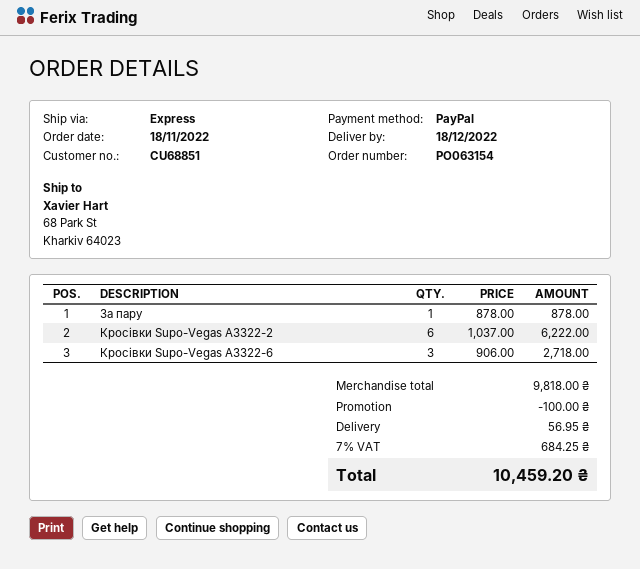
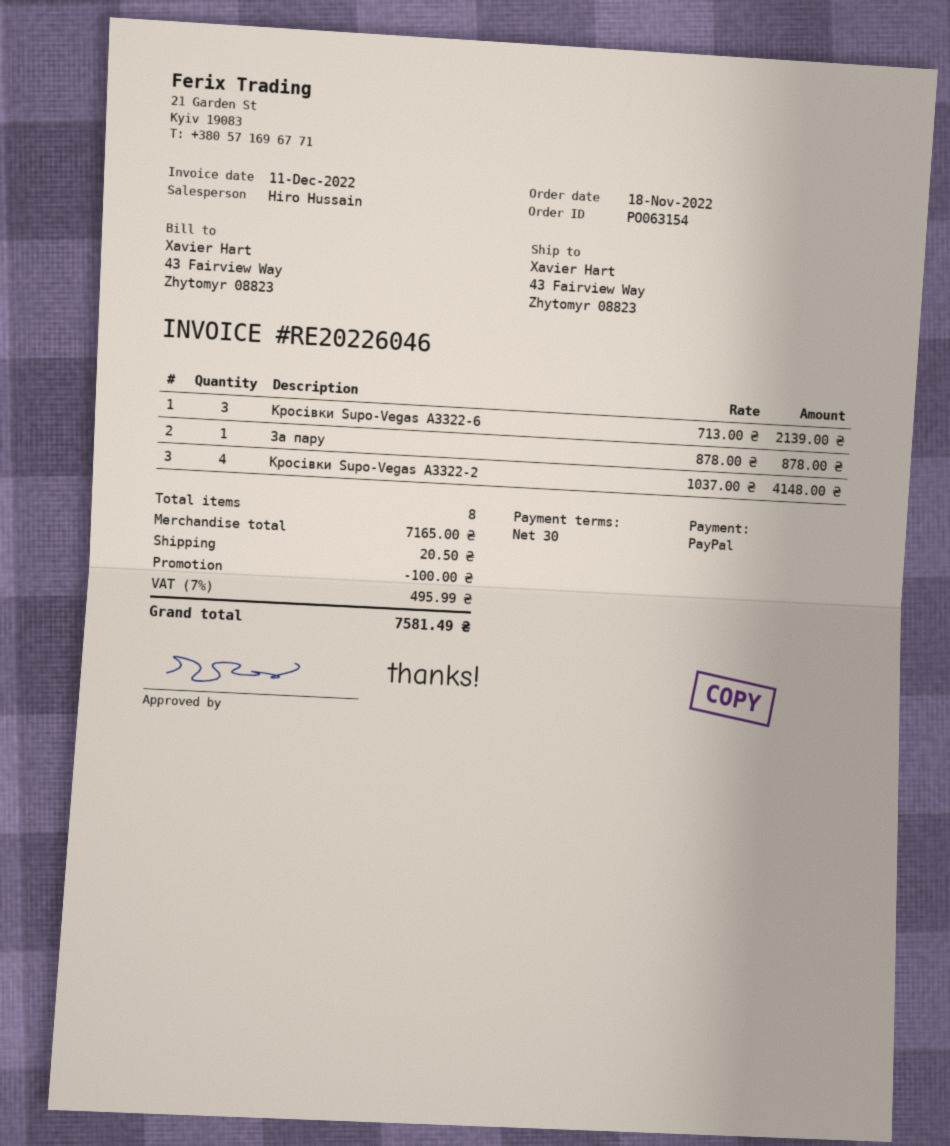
ship to: 68 Park St, Kharkiv 64023 -> 43 Fairview Way, Zhytomyr 08823
Кросівки Supo-Vegas A3322-2: 6 x 1037.00 = 6222.00 -> 4 x 1037.00 = 4148.00
Кросівки Supo-Vegas A3322-6: 3 x 906.00 = 2718.00 -> 3 x 713.00 = 2139.00
subtotal: 9818.00 -> 7165.00
shipping: 56.95 -> 20.50
tax: 7% = 684.25 -> 7% = 495.99
total: 10459.20 -> 7581.49

